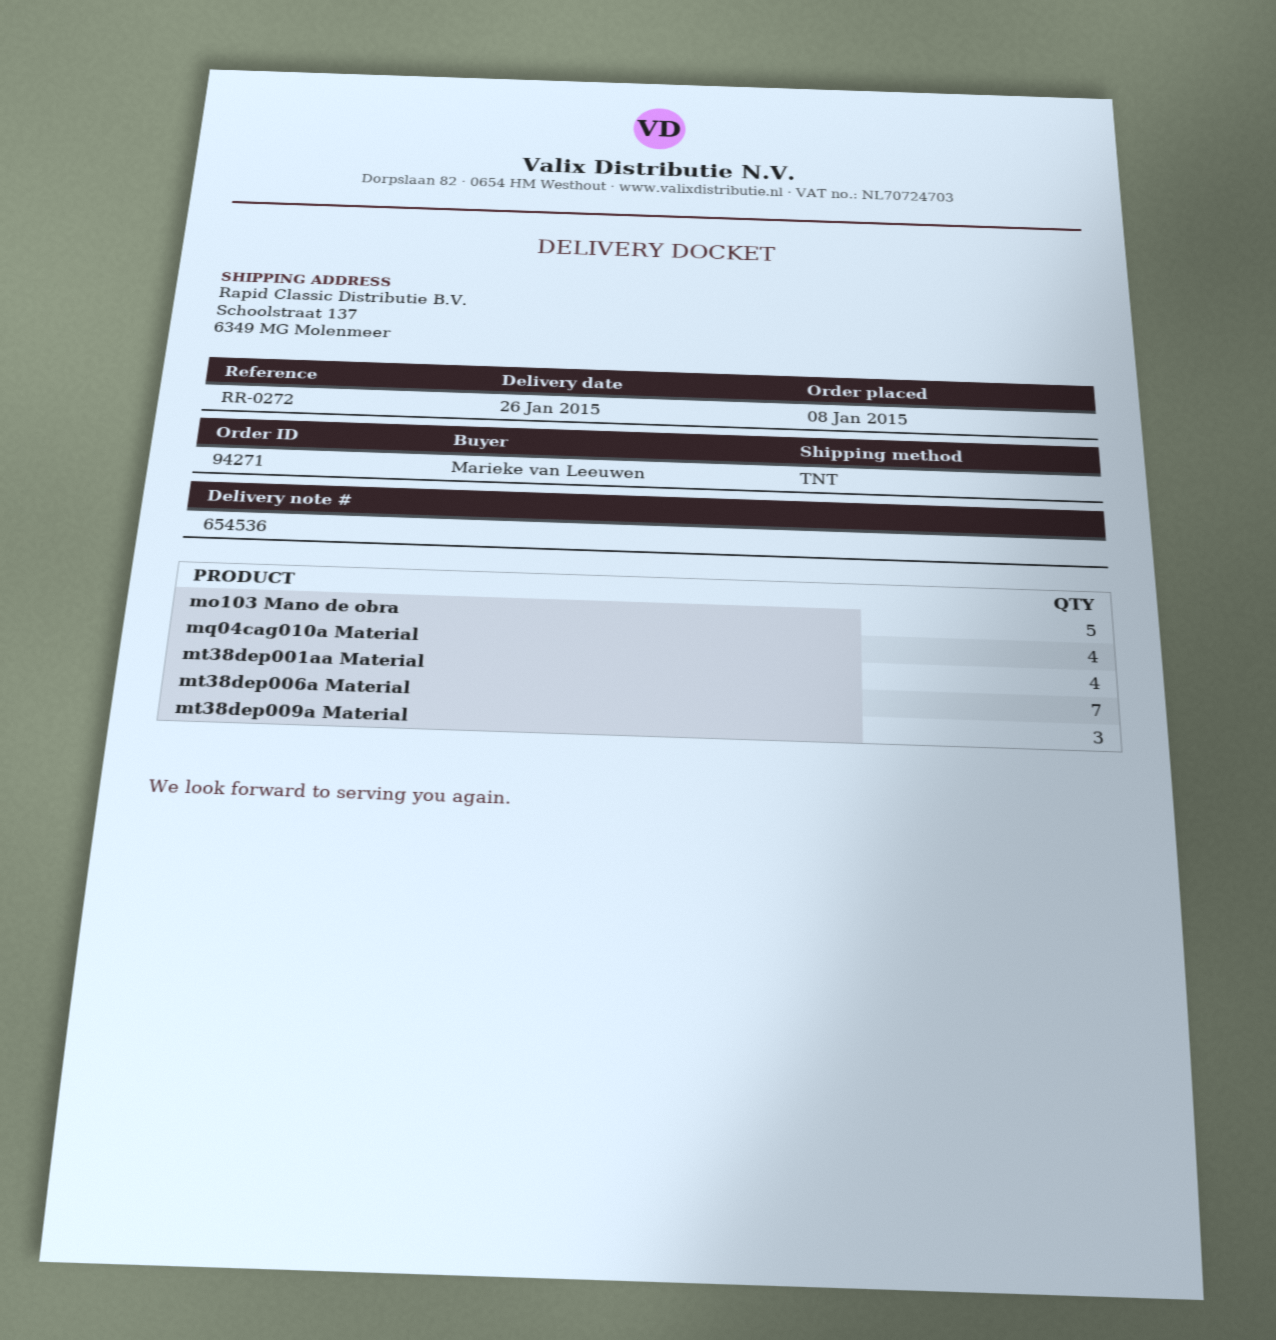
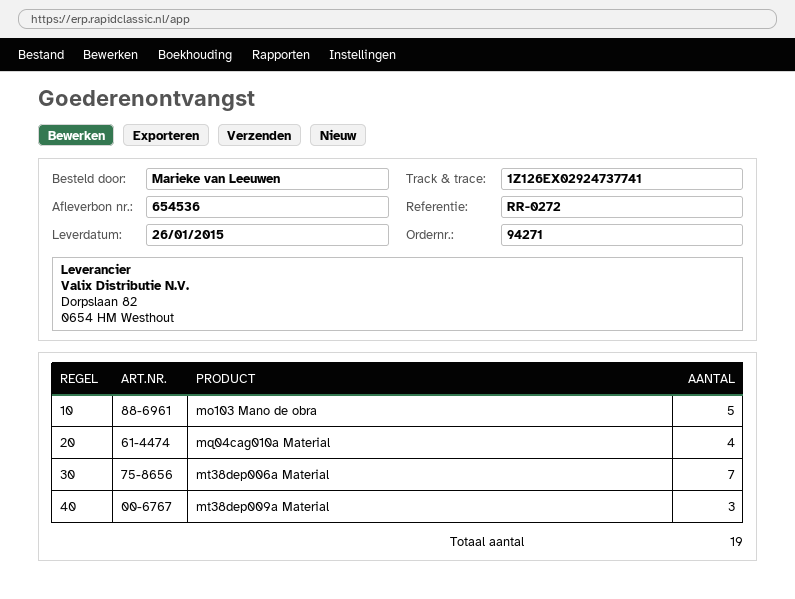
mt38dep001aa Material: 4 -> none

